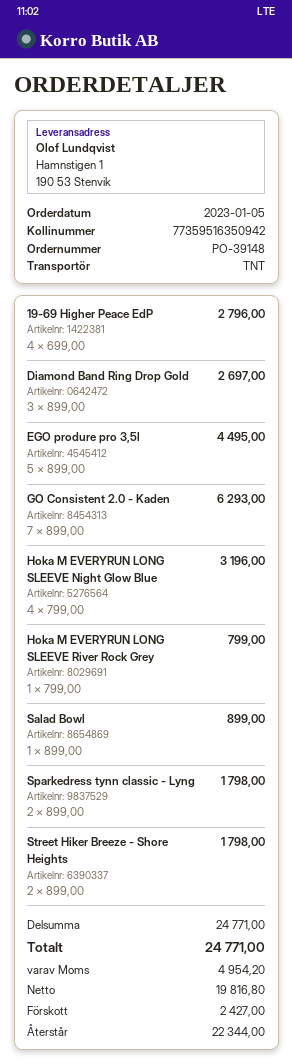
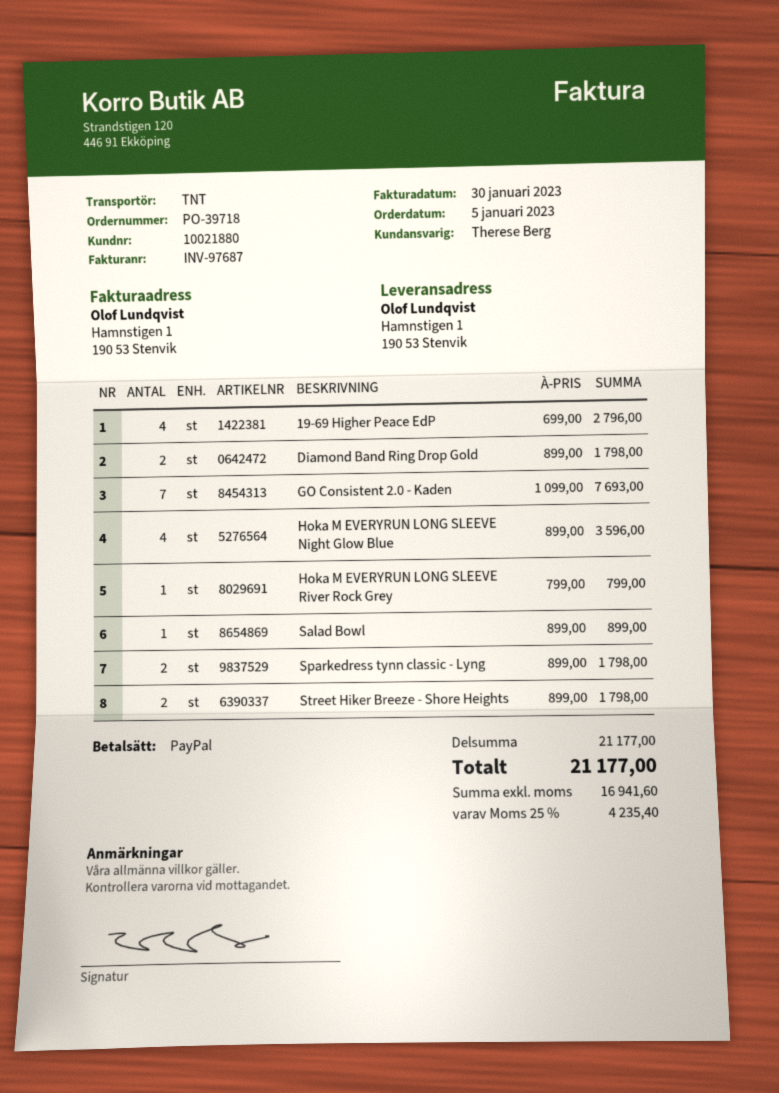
order number: PO-39148 -> PO-39718
Diamond Band Ring Drop Gold: 3 x 899.00 = 2697.00 -> 2 x 899.00 = 1798.00
EGO produre pro 3,5l: 5 x 899.00 = 4495.00 -> none
GO Consistent 2.0 - Kaden: 7 x 899.00 = 6293.00 -> 7 x 1099.00 = 7693.00
Hoka M EVERYRUN LONG SLEEVE Night Glow Blue: 4 x 799.00 = 3196.00 -> 4 x 899.00 = 3596.00
subtotal: 24771.00 -> 21177.00
net: 19816.80 -> 16941.60
tax: 4954.20 -> 4235.40
total: 24771.00 -> 21177.00

